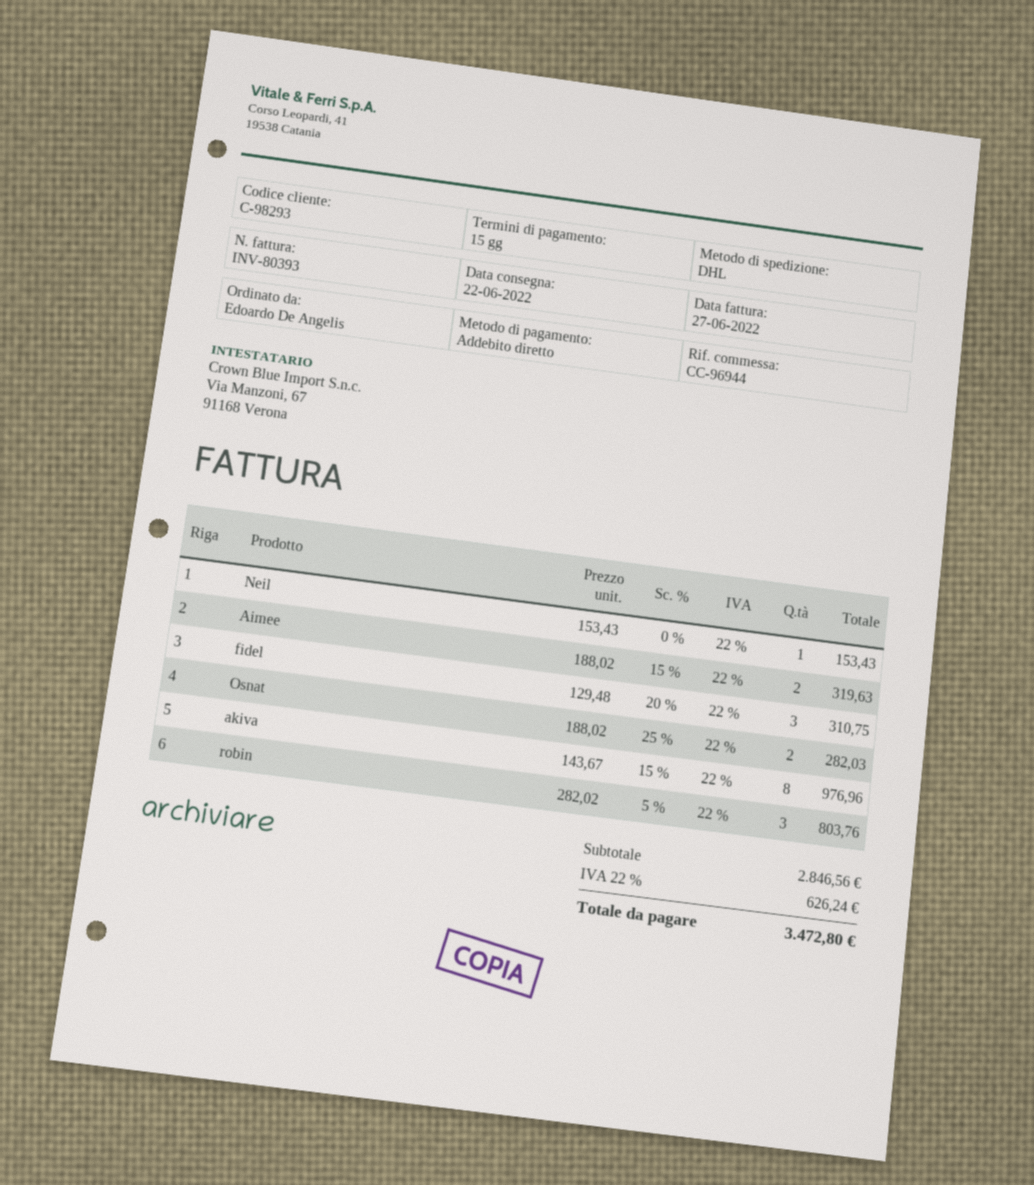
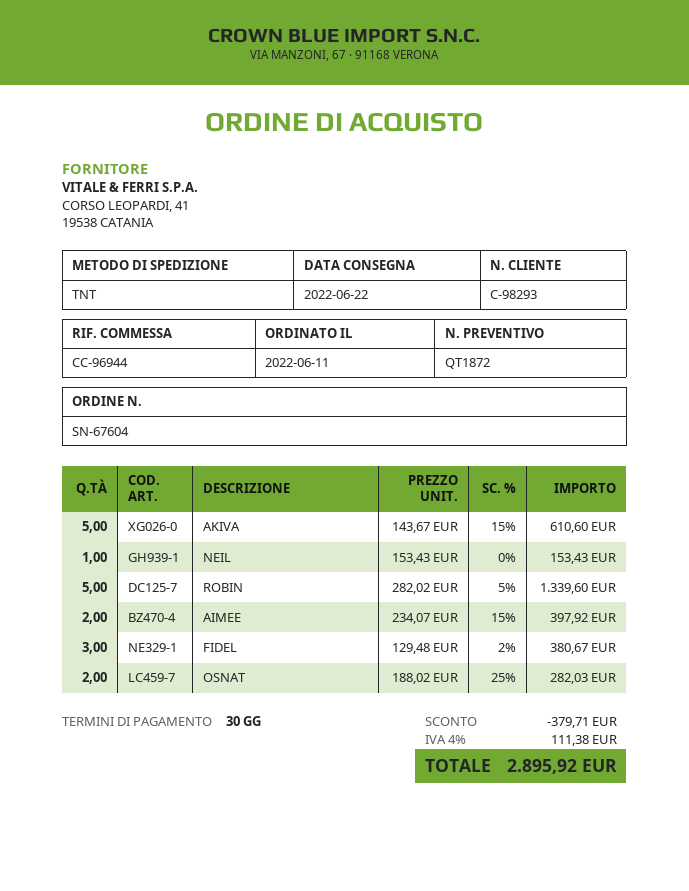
payment terms: 15 days -> 30 days
shipping method: DHL -> TNT
Aimee: 2 x 188.02 - 15% = 319.63 -> 2 x 234.07 - 15% = 397.92
fidel: 3 x 129.48 - 20% = 310.75 -> 3 x 129.48 - 2% = 380.67
akiva: 8 x 143.67 - 15% = 976.96 -> 5 x 143.67 - 15% = 610.60
robin: 3 x 282.02 - 5% = 803.76 -> 5 x 282.02 - 5% = 1339.60
discount: none -> 379.71
tax: 22% = 626.24 -> 4% = 111.38
total: 3472.80 -> 2895.92

